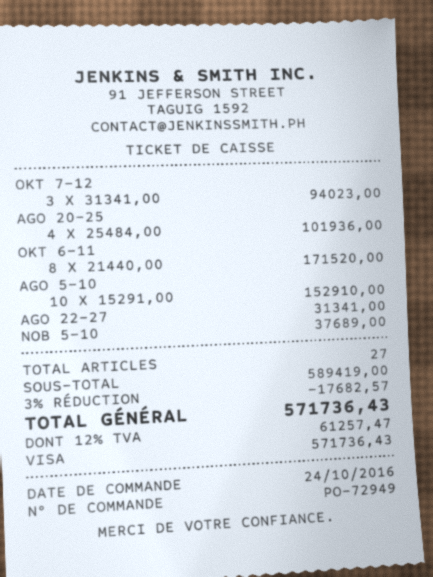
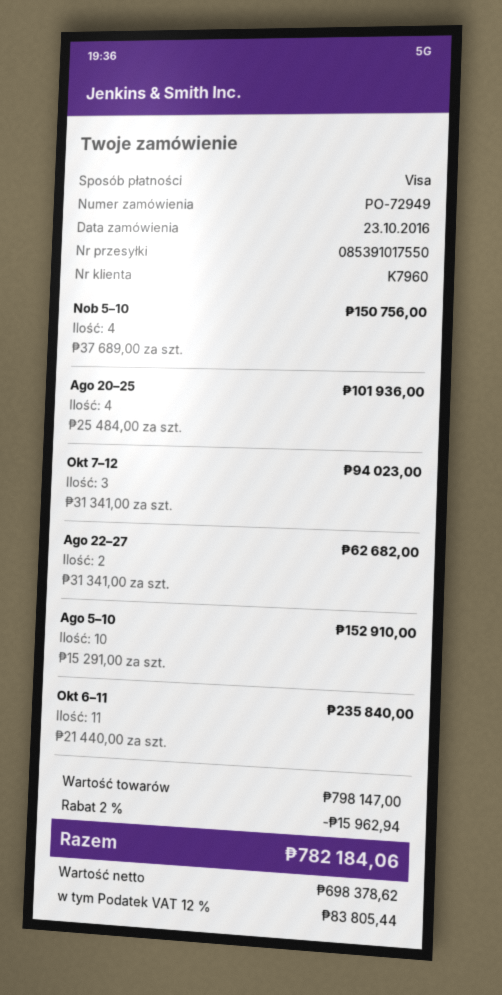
order date: 2016-10-24 -> 2016-10-23
OKT 6–11: 8 x 21440.00 = 171520.00 -> 11 x 21440.00 = 235840.00
AGO 22–27: 1 x 31341.00 = 31341.00 -> 2 x 31341.00 = 62682.00
NOB 5–10: 1 x 37689.00 = 37689.00 -> 4 x 37689.00 = 150756.00
subtotal: 589419.00 -> 798147.00
discount: 3% = 17682.57 -> 2% = 15962.94
tax: 12% = 61257.47 -> 12% = 83805.44
total: 571736.43 -> 782184.06

